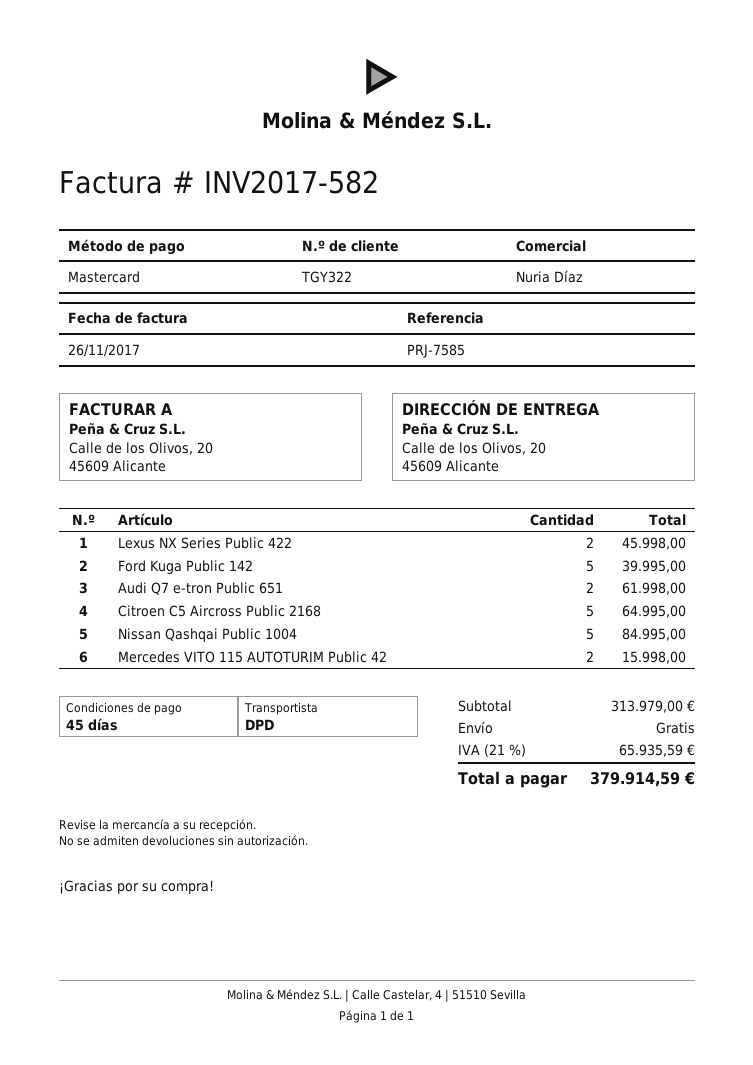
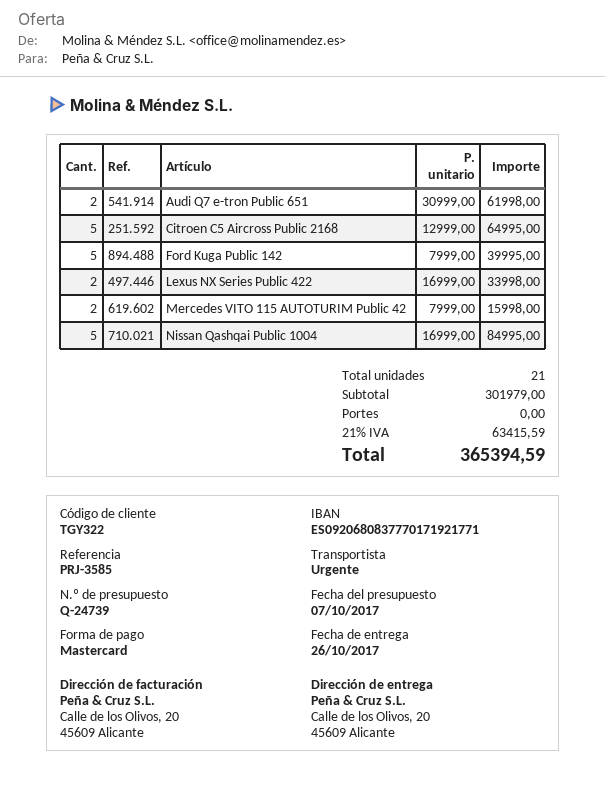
reference: PRJ-7585 -> PRJ-3585
shipping method: DPD -> express
Lexus NX Series Public 422: 2 for 45998.00 -> 2 for 33998.00
subtotal: 313979.00 -> 301979.00
tax: 21% = 65935.59 -> 21% = 63415.59
total: 379914.59 -> 365394.59

